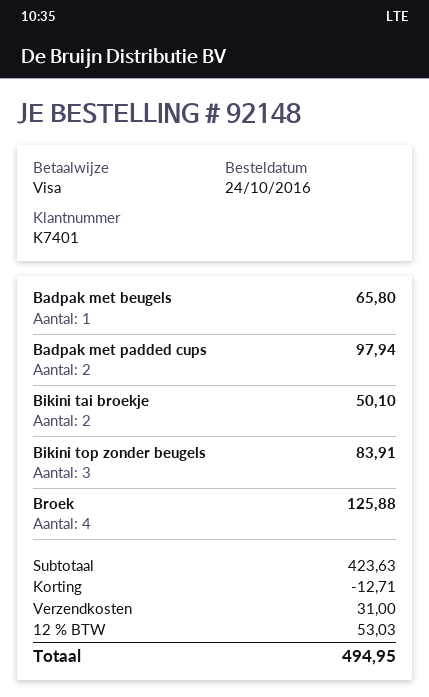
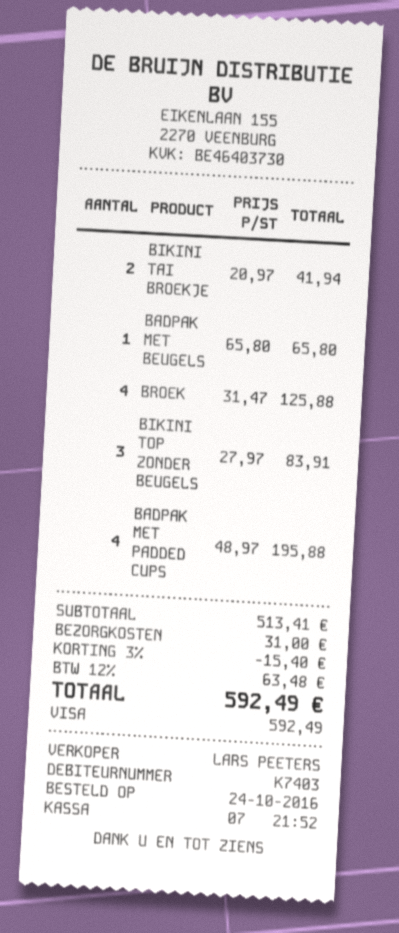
customer number: K7401 -> K7403
Badpak met padded cups: 2 for 97.94 -> 4 for 195.88
Bikini tai broekje: 2 for 50.10 -> 2 for 41.94
subtotal: 423.63 -> 513.41
discount: 12.71 -> 15.40
tax: 12% = 53.03 -> 12% = 63.48
total: 494.95 -> 592.49

